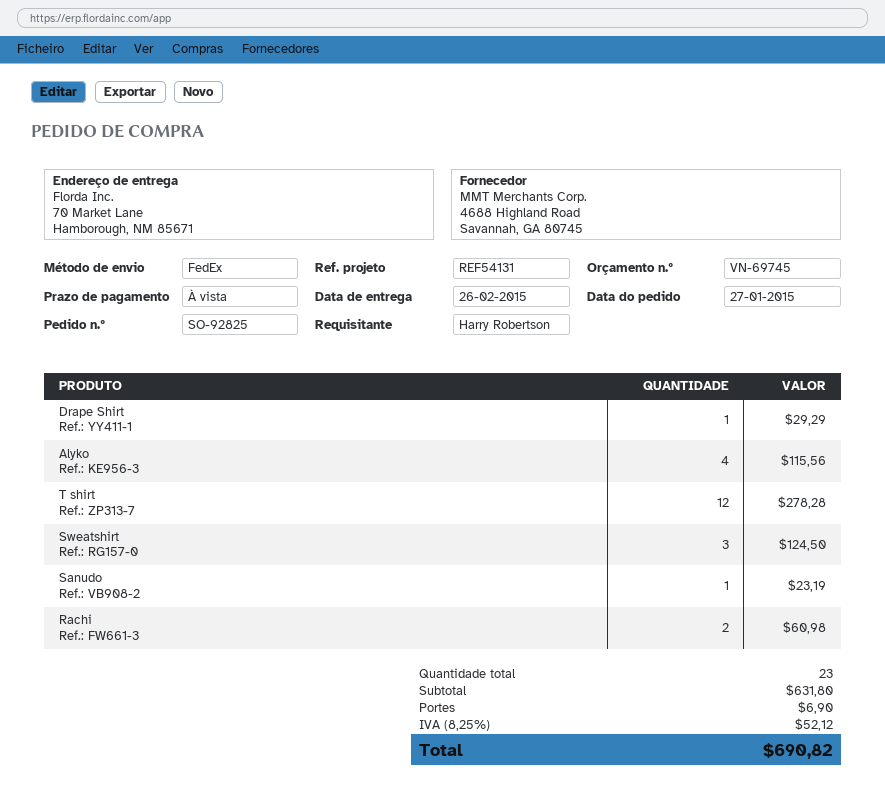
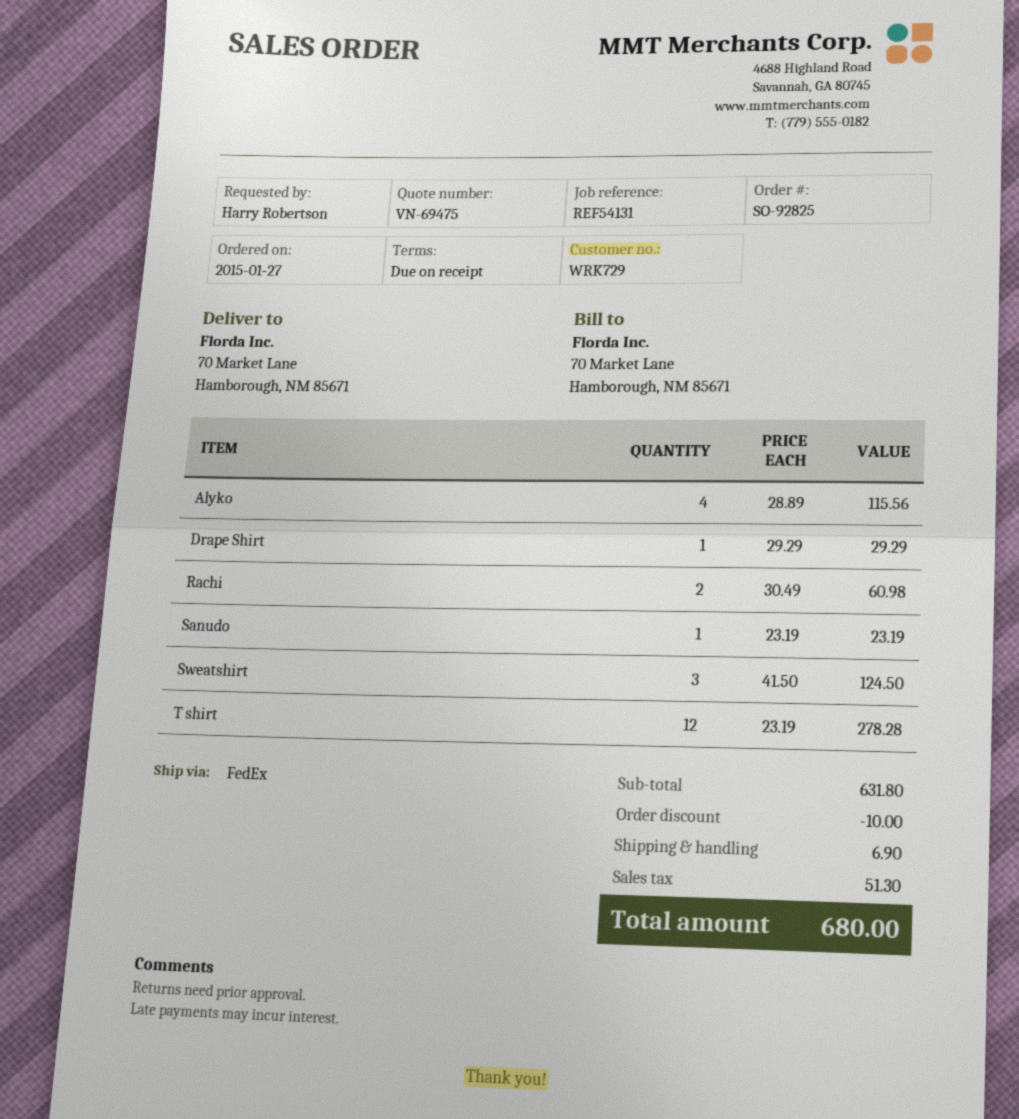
quote number: VN-69745 -> VN-69475
discount: none -> 10.00
tax: 52.12 -> 51.30
total: 690.82 -> 680.00

